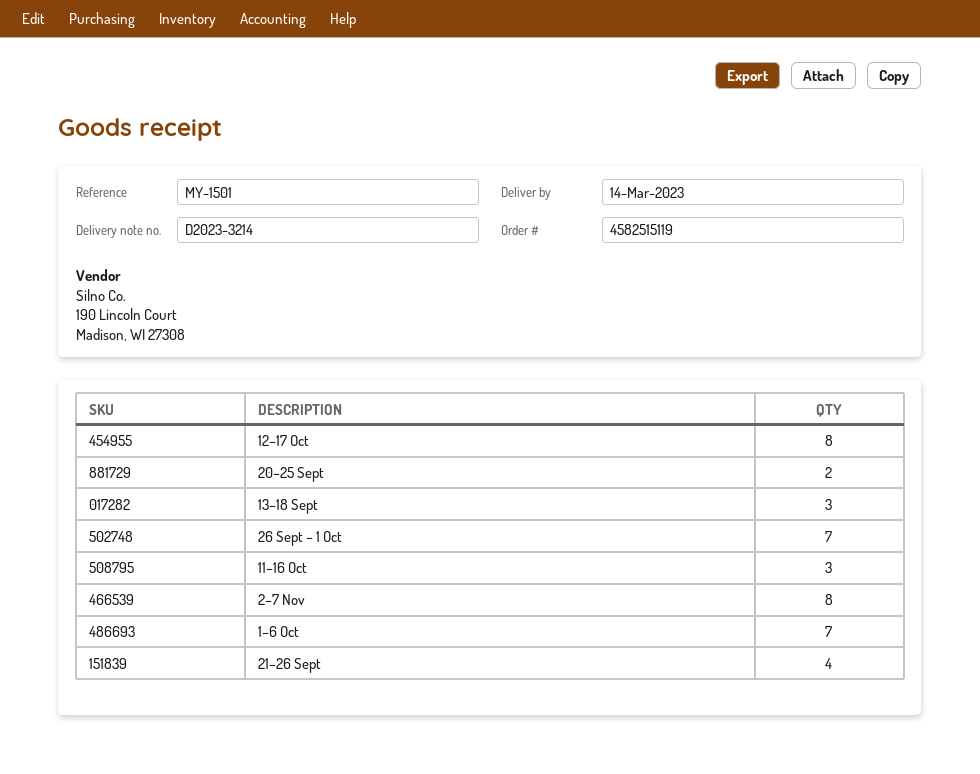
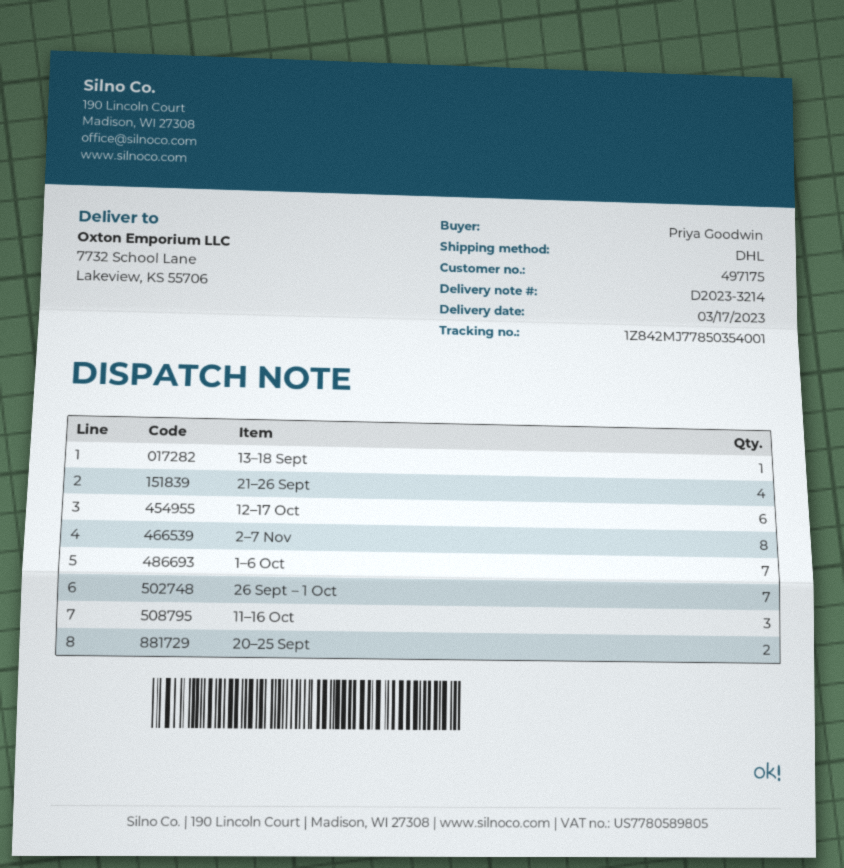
delivery date: 2023-03-14 -> 2023-03-17
12–17 Oct: 8 -> 6
13–18 Sept: 3 -> 1

